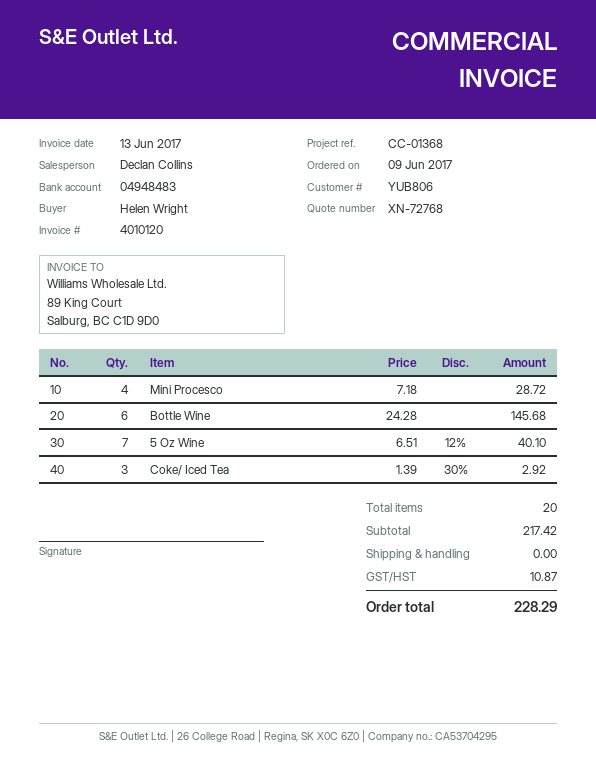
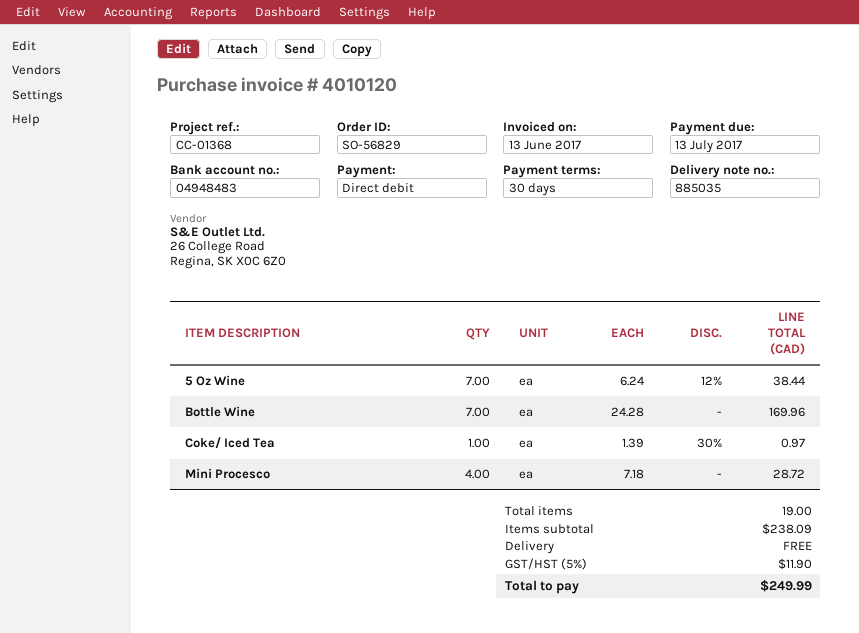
Bottle Wine: 6 x 24.28 = 145.68 -> 7 x 24.28 = 169.96
5 Oz Wine: 7 x 6.51 - 12% = 40.10 -> 7 x 6.24 - 12% = 38.44
Coke/ Iced Tea: 3 x 1.39 - 30% = 2.92 -> 1 x 1.39 - 30% = 0.97
total quantity: 20 -> 19
subtotal: 217.42 -> 238.09
tax: 10.87 -> 11.90
total: 228.29 -> 249.99

